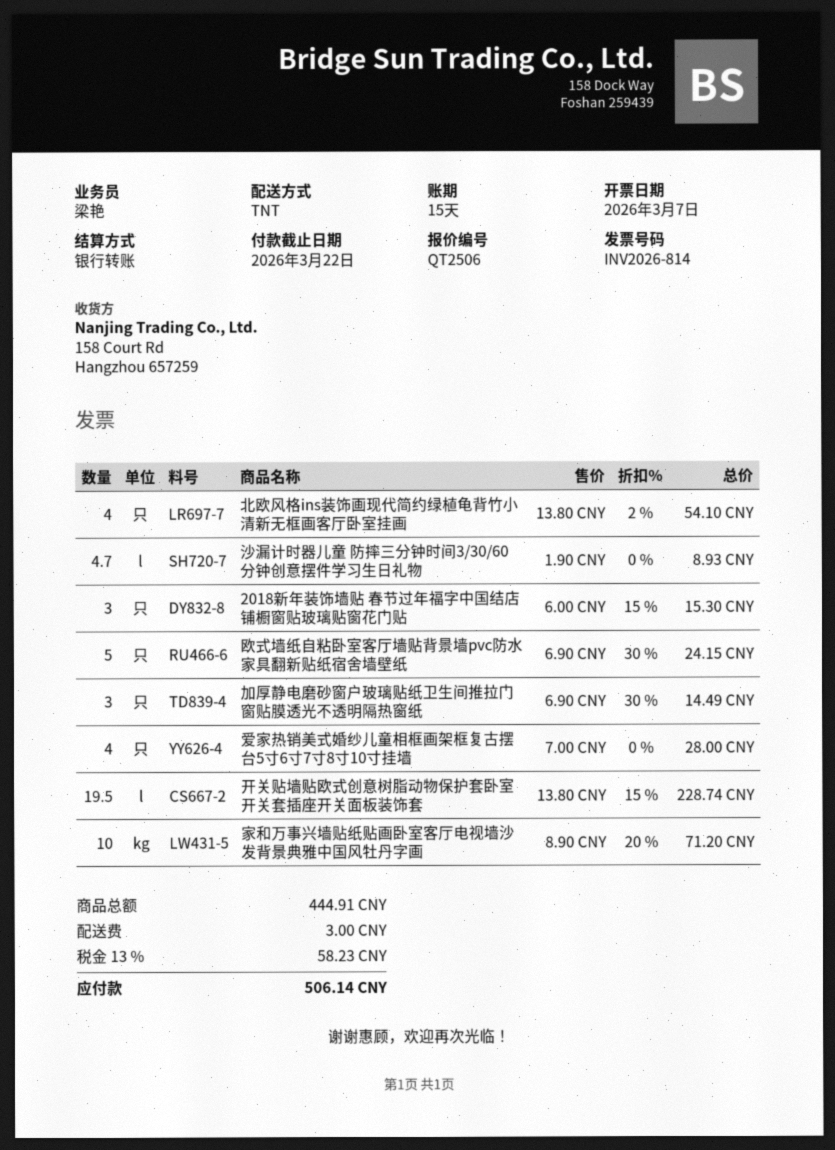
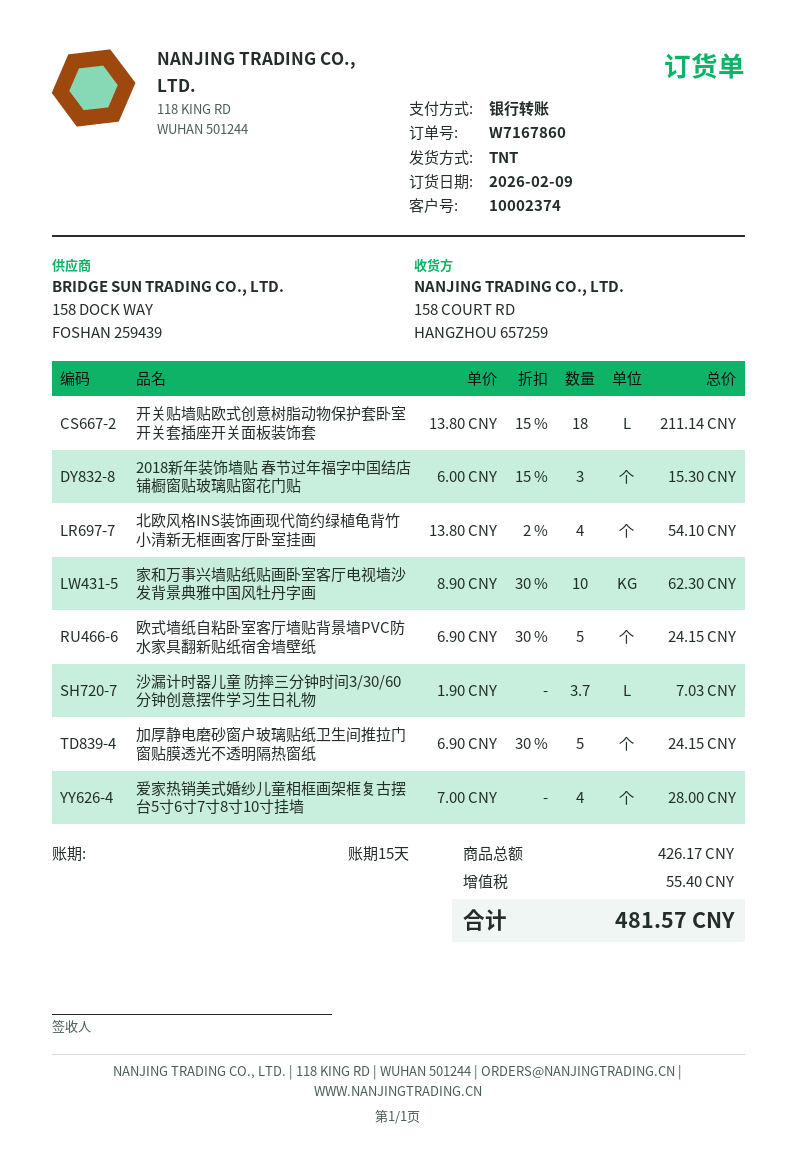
沙漏计时器儿童 防摔三分钟时间3/30/60分钟创意摆件学习生日礼物: 4.7 x 1.90 = 8.93 -> 3.7 x 1.90 = 7.03
加厚静电磨砂窗户玻璃贴纸卫生间推拉门窗贴膜透光不透明隔热窗纸: 3 x 6.90 - 30% = 14.49 -> 5 x 6.90 - 30% = 24.15
开关贴墙贴欧式创意树脂动物保护套卧室开关套插座开关面板装饰套: 19.5 x 13.80 - 15% = 228.74 -> 18 x 13.80 - 15% = 211.14
家和万事兴墙贴纸贴画卧室客厅电视墙沙发背景典雅中国风牡丹字画: 10 x 8.90 - 20% = 71.20 -> 10 x 8.90 - 30% = 62.30
subtotal: 444.91 -> 426.17
shipping: 3.00 -> none
tax: 58.23 -> 55.40
total: 506.14 -> 481.57

